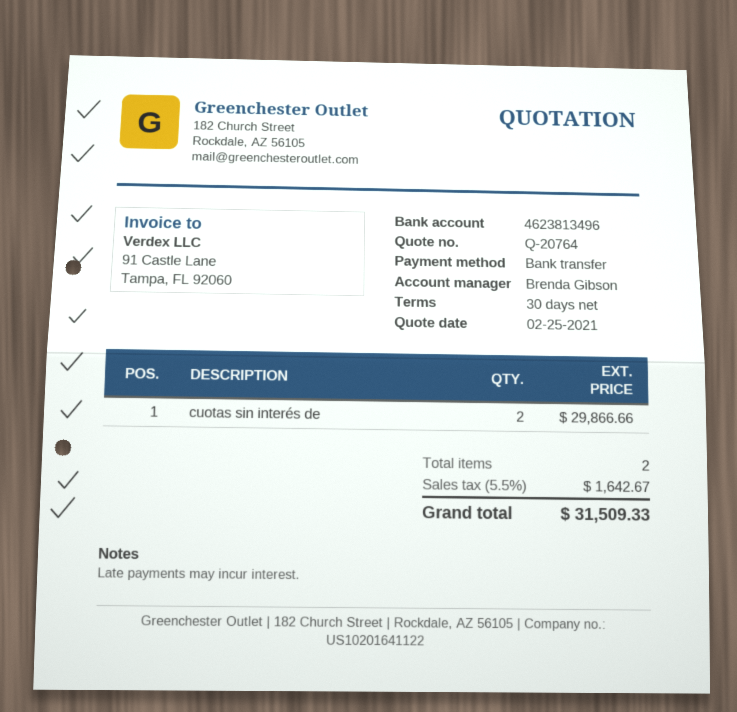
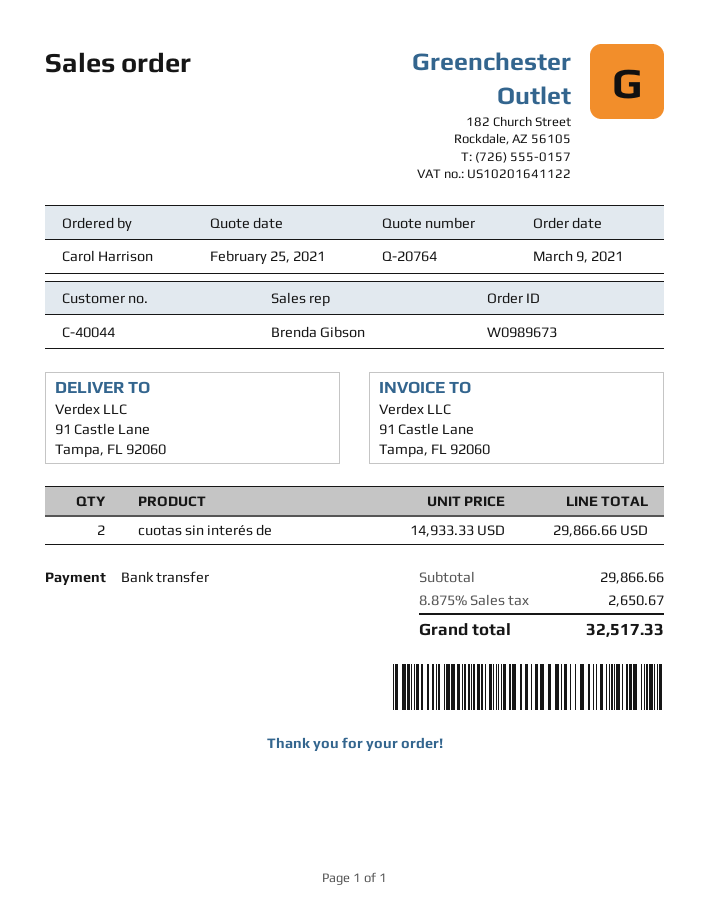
tax: 5.5% = 1642.67 -> 8.875% = 2650.67
total: 31509.33 -> 32517.33

